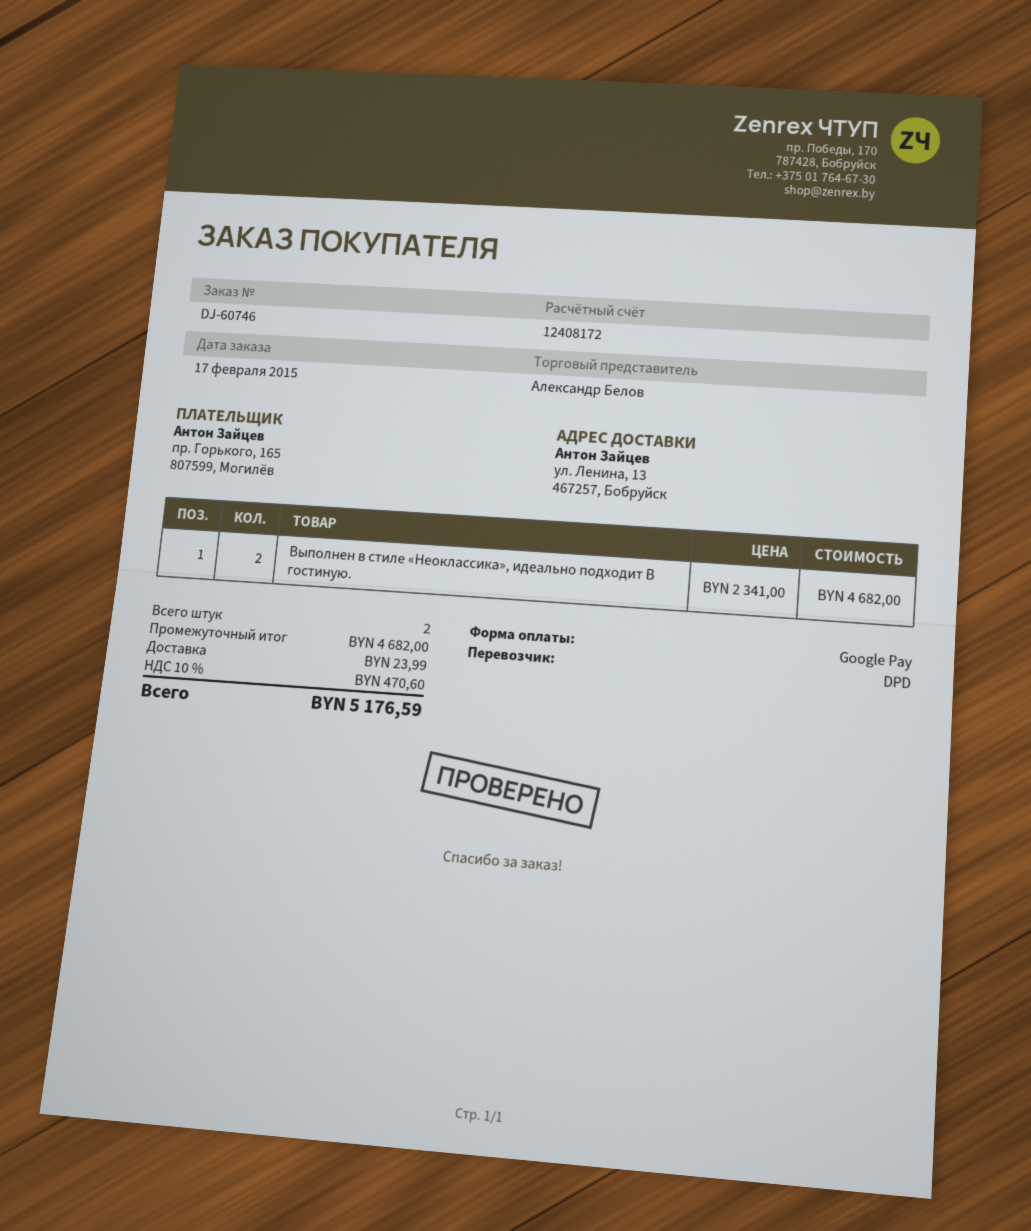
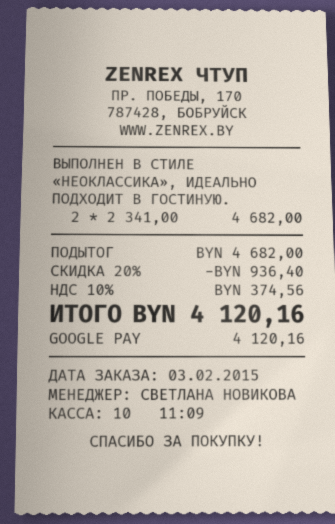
order date: 2015-02-17 -> 2015-02-03
sales rep: Александр Белов -> СВЕТЛАНА НОВИКОВА
discount: none -> 20% = 936.40
shipping: 23.99 -> none
tax: 10% = 470.60 -> 10% = 374.56
total: 5176.59 -> 4120.16

